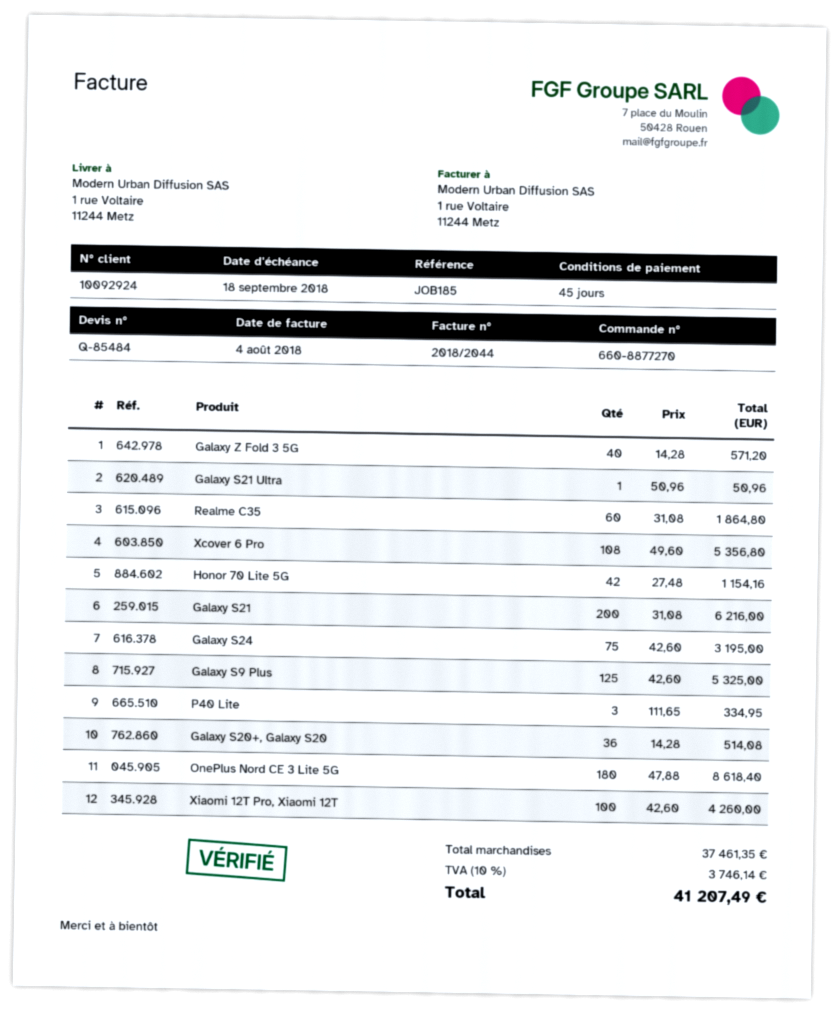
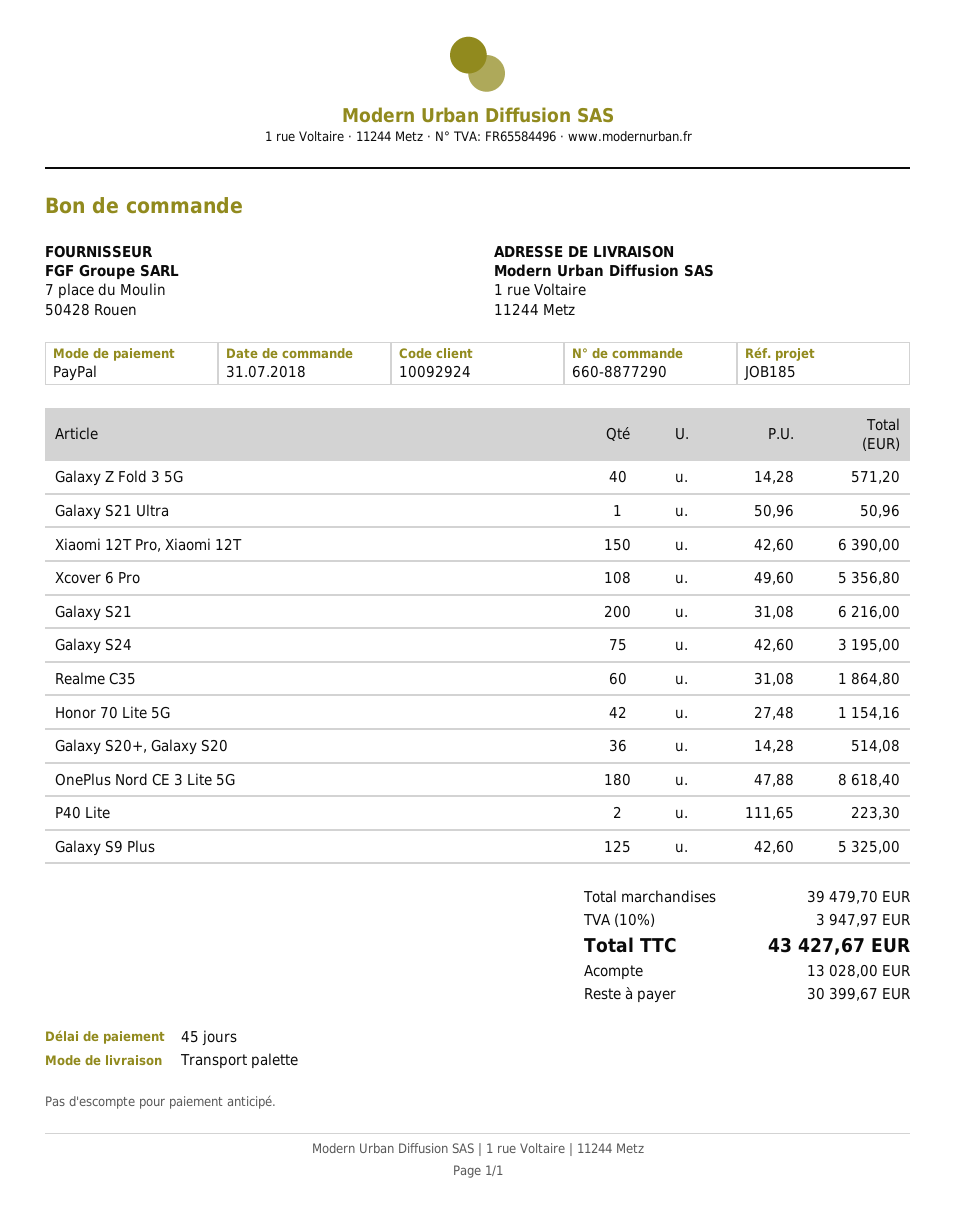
order number: 660-8877270 -> 660-8877290
P40 Lite: 3 x 111.65 = 334.95 -> 2 x 111.65 = 223.30
Xiaomi 12T Pro, Xiaomi 12T: 100 x 42.60 = 4260.00 -> 150 x 42.60 = 6390.00
subtotal: 37461.35 -> 39479.70
tax: 10% = 3746.14 -> 10% = 3947.97
total: 41207.49 -> 43427.67

